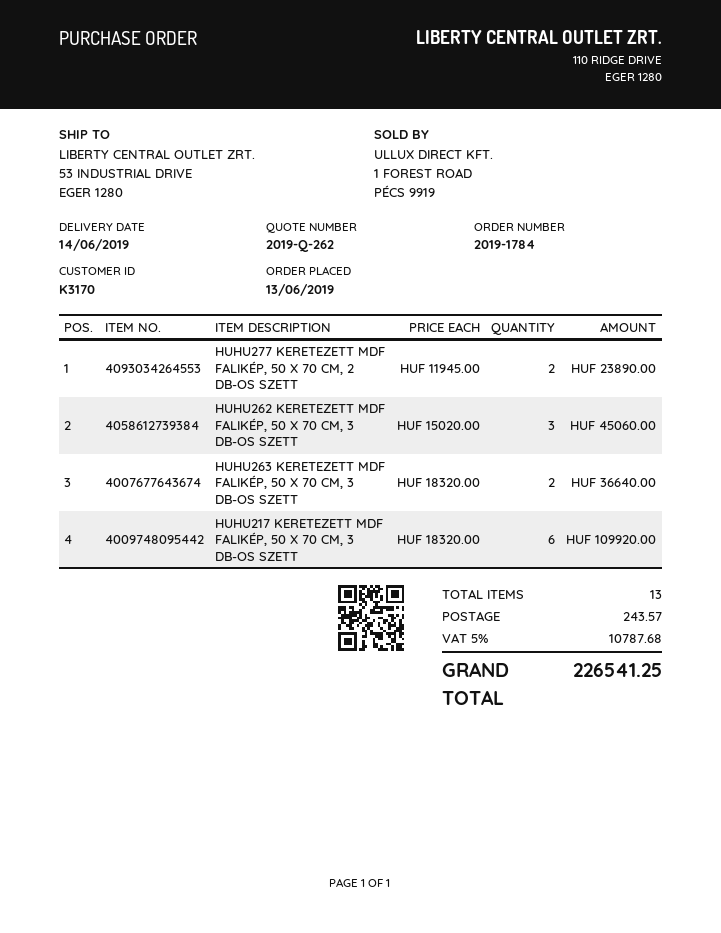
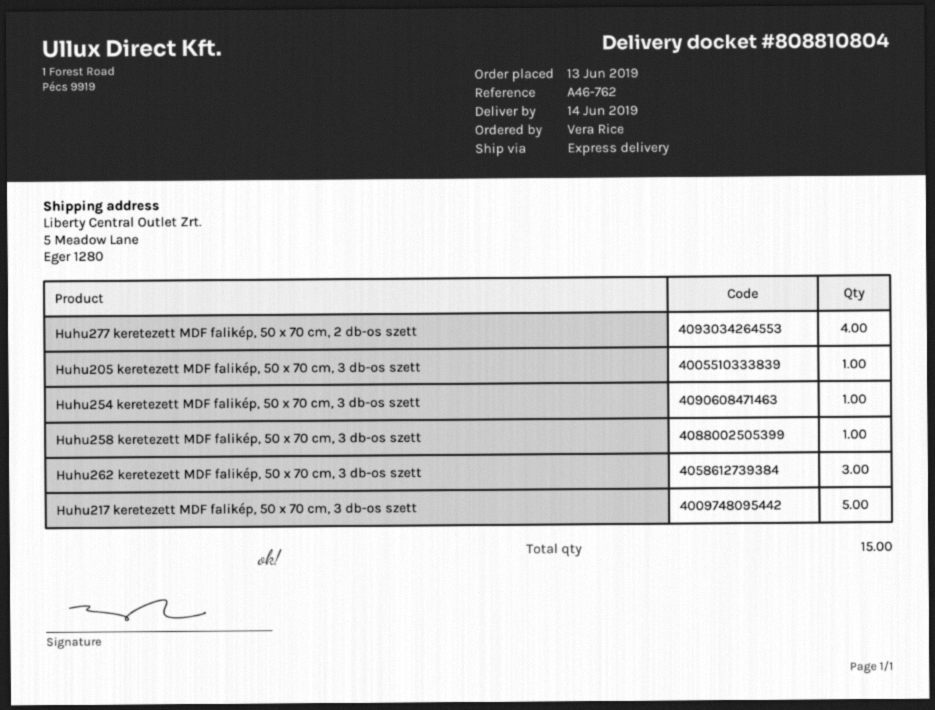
ship to: 53 INDUSTRIAL DRIVE, EGER 1280 -> 5 Meadow Lane, Eger 1280
HUHU277 KERETEZETT MDF FALIKÉP, 50 X 70 CM, 2 DB-OS SZETT: 2 -> 4
HUHU263 KERETEZETT MDF FALIKÉP, 50 X 70 CM, 3 DB-OS SZETT: 2 -> none
HUHU217 KERETEZETT MDF FALIKÉP, 50 X 70 CM, 3 DB-OS SZETT: 6 -> 5
Huhu205 keretezett MDF falikép, 50 x 70 cm, 3 db-os szett: none -> 1
Huhu254 keretezett MDF falikép, 50 x 70 cm, 3 db-os szett: none -> 1
Huhu258 keretezett MDF falikép, 50 x 70 cm, 3 db-os szett: none -> 1
total quantity: 13 -> 15

